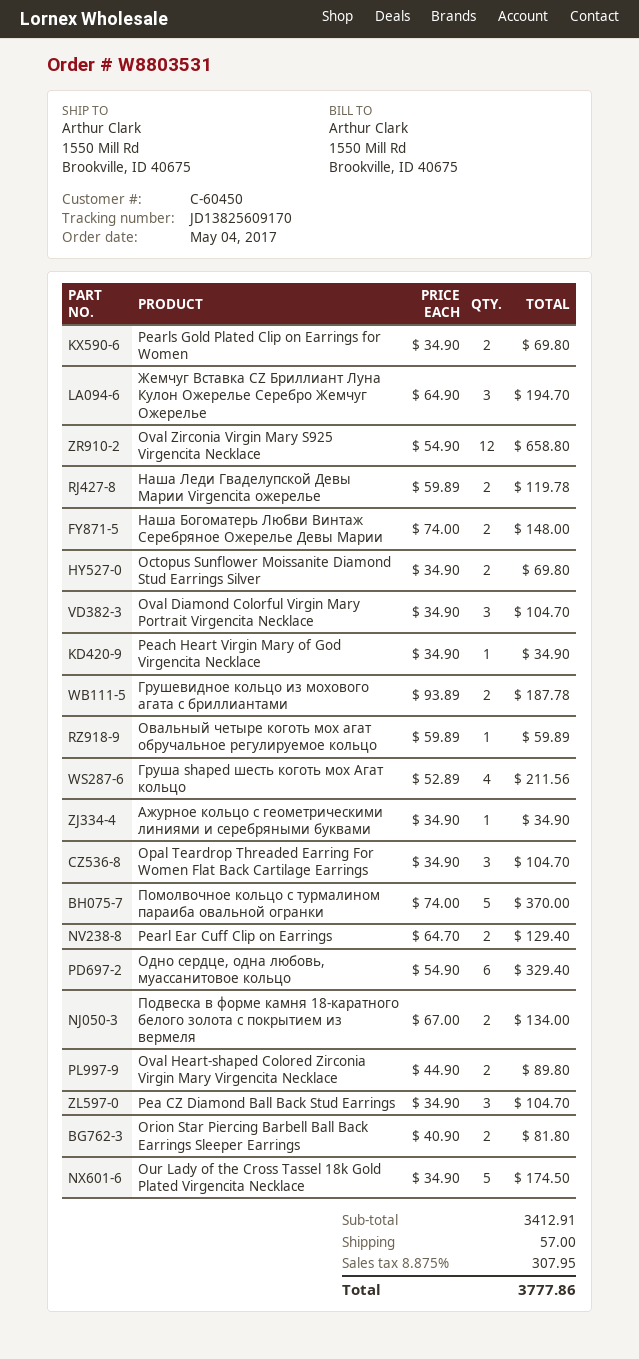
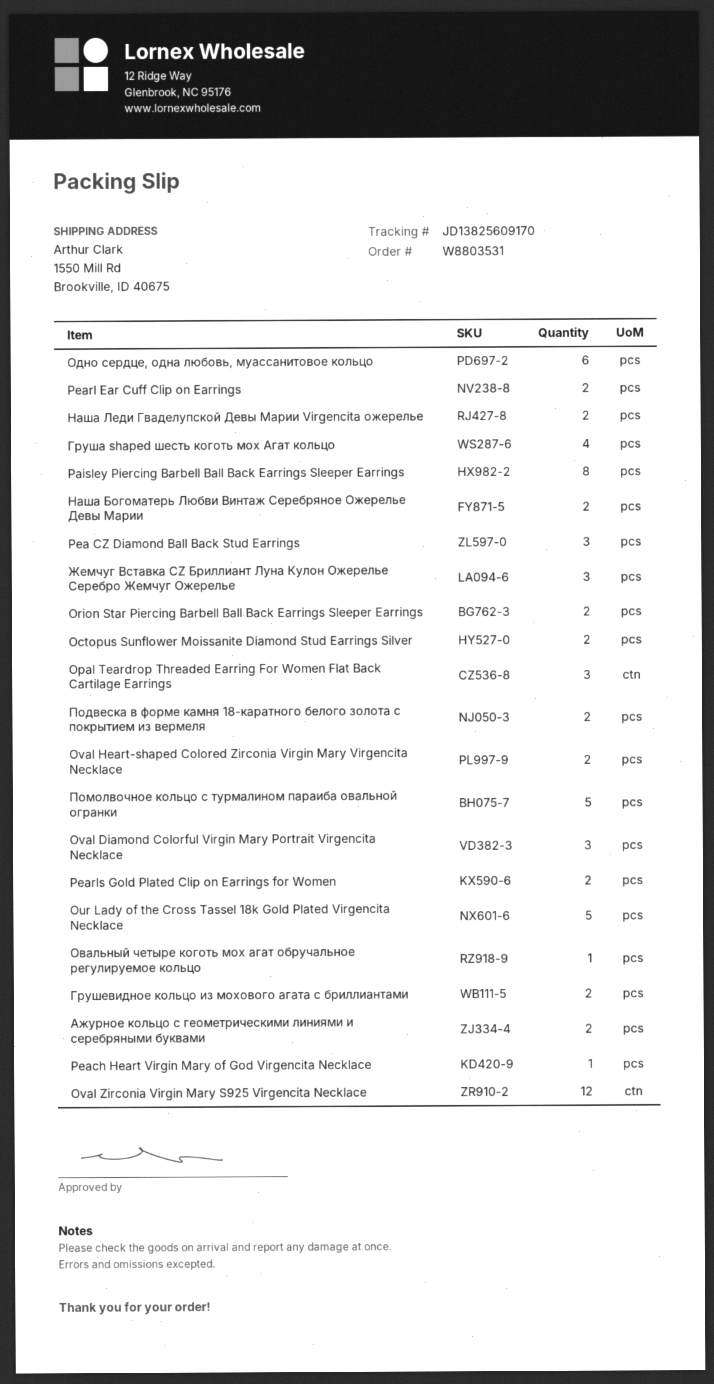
Ажурное кольцо с геометрическими линиями и серебряными буквами: 1 -> 2
Paisley Piercing Barbell Ball Back Earrings Sleeper Earrings: none -> 8

